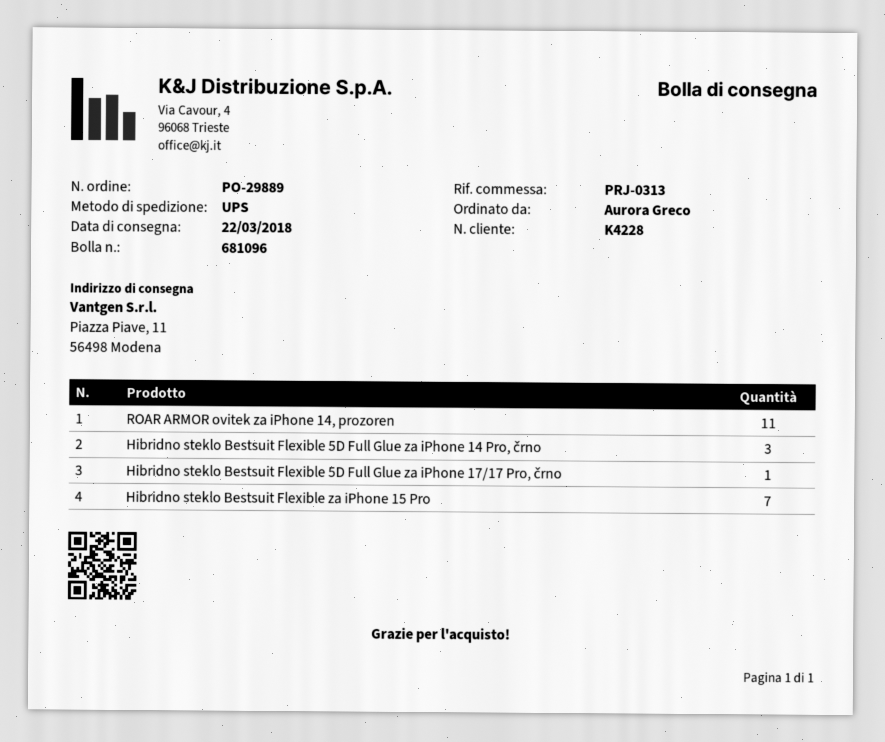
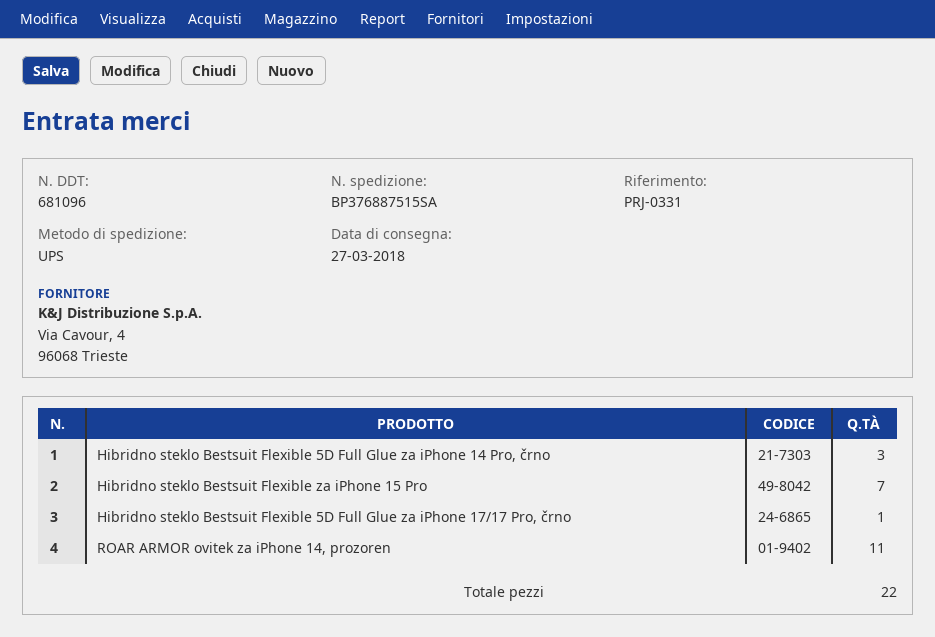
delivery date: 2018-03-22 -> 2018-03-27
reference: PRJ-0313 -> PRJ-0331

